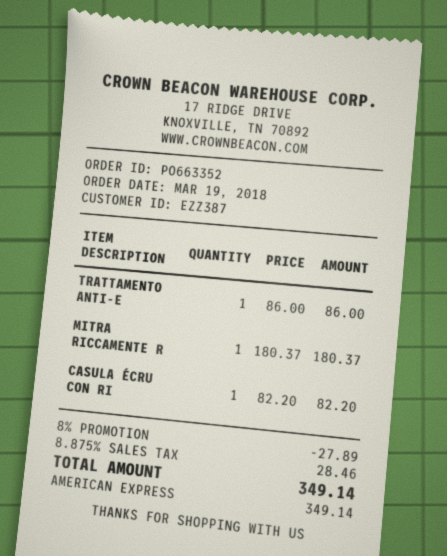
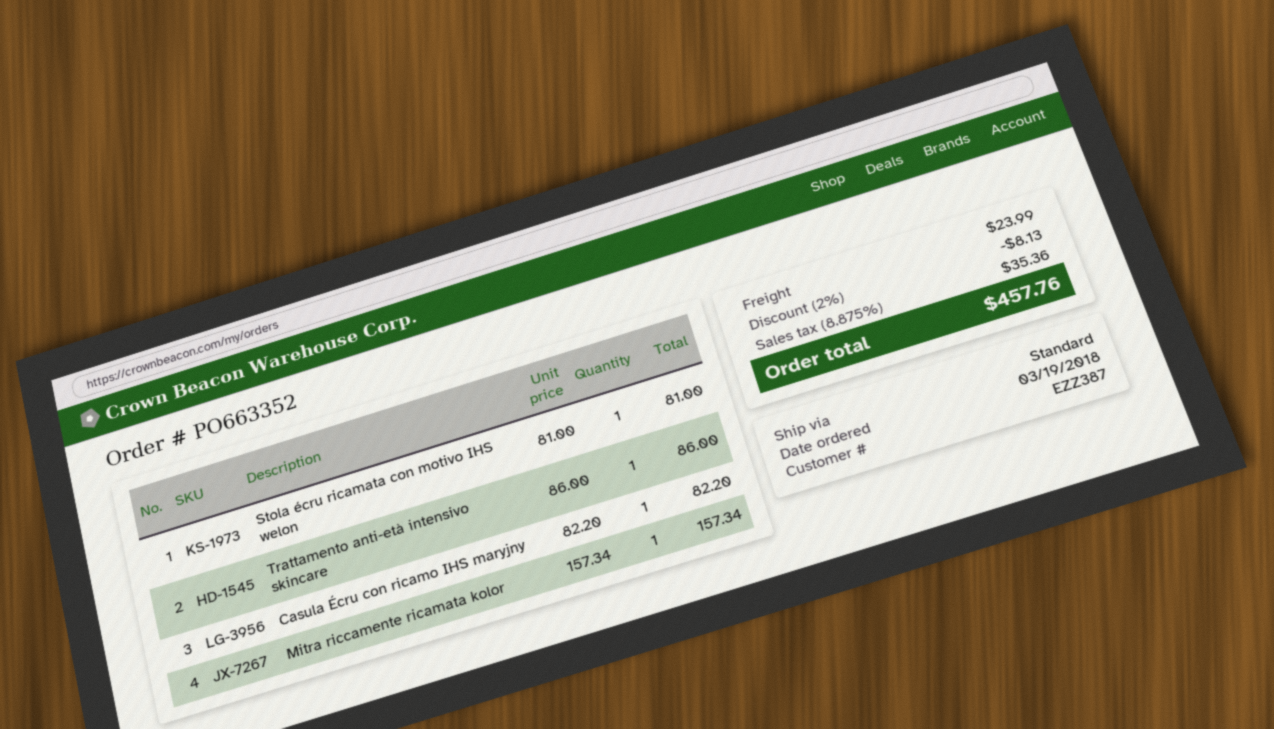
MITRA RICCAMENTE R: 1 x 180.37 = 180.37 -> 1 x 157.34 = 157.34
Stola écru ricamata con motivo IHS welon: none -> 1 x 81.00 = 81.00
discount: 8% = 27.89 -> 2% = 8.13
shipping: none -> 23.99
tax: 8.875% = 28.46 -> 8.875% = 35.36
total: 349.14 -> 457.76

